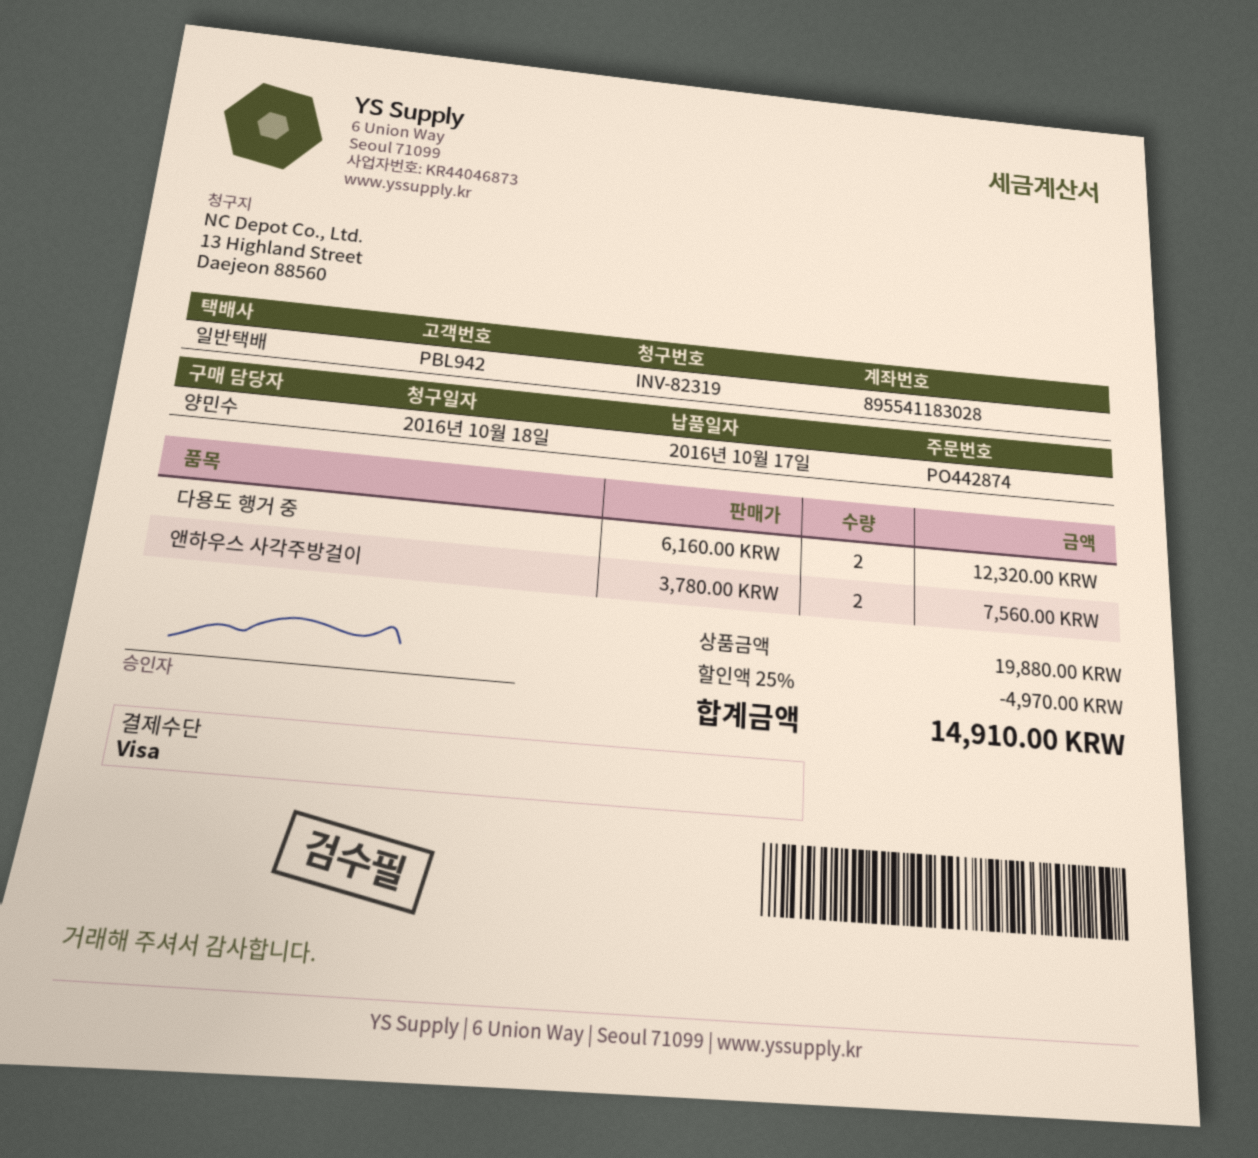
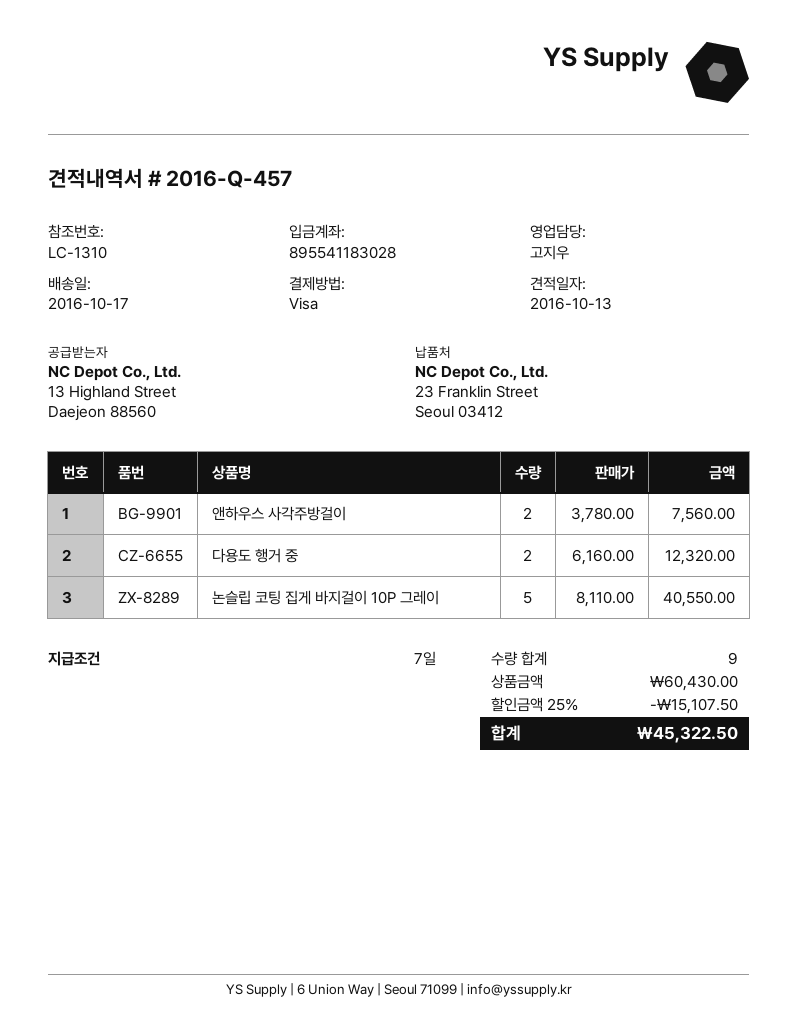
논슬립 코팅 집게 바지걸이 10P 그레이: none -> 5 x 8110.00 = 40550.00
subtotal: 19880.00 -> 60430.00
discount: 25% = 4970.00 -> 25% = 15107.50
total: 14910.00 -> 45322.50

